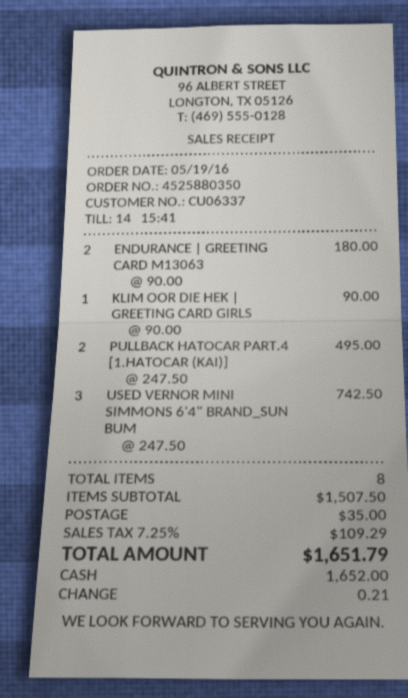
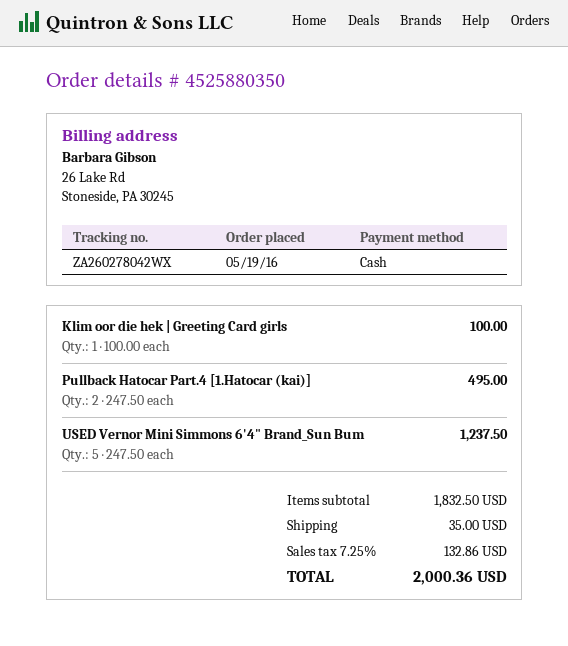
ENDURANCE | GREETING CARD M13063: 2 x 90.00 = 180.00 -> none
KLIM OOR DIE HEK | GREETING CARD GIRLS: 1 x 90.00 = 90.00 -> 1 x 100.00 = 100.00
USED VERNOR MINI SIMMONS 6'4" BRAND_SUN BUM: 3 x 247.50 = 742.50 -> 5 x 247.50 = 1237.50
subtotal: 1507.50 -> 1832.50
tax: 7.25% = 109.29 -> 7.25% = 132.86
total: 1651.79 -> 2000.36

